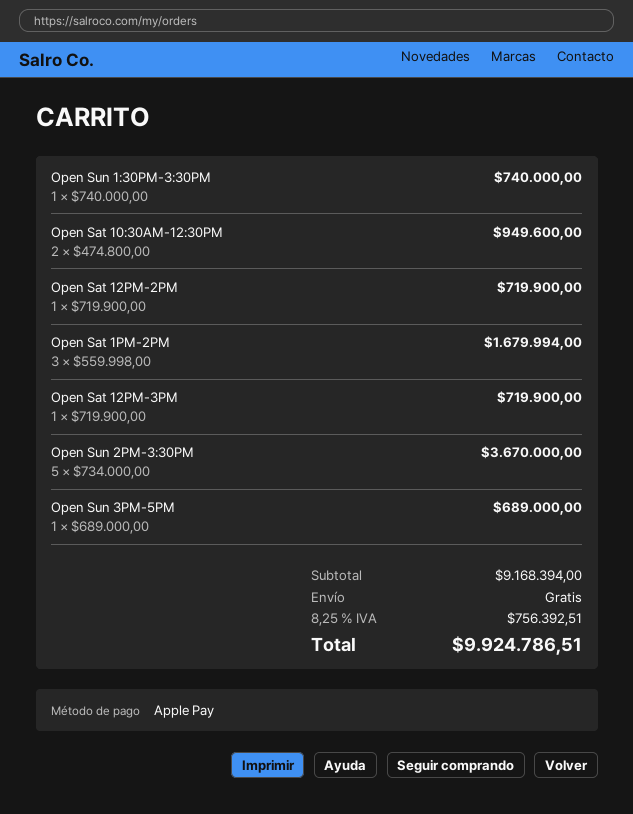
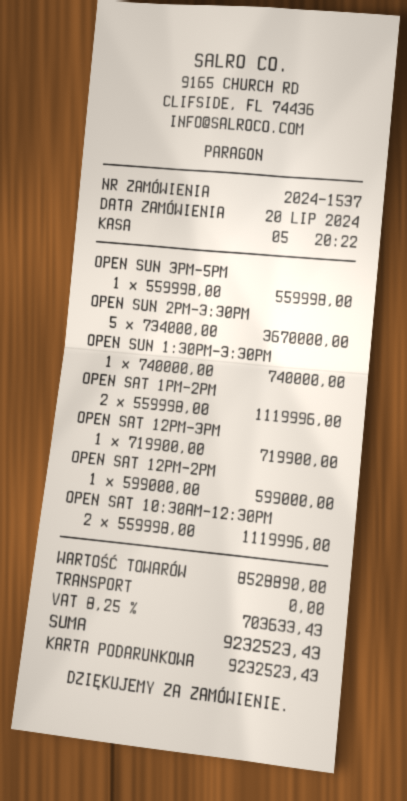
payment method: Apple Pay -> gift card
Open Sat 10:30AM-12:30PM: 2 x 474800.00 = 949600.00 -> 2 x 559998.00 = 1119996.00
Open Sat 12PM-2PM: 1 x 719900.00 = 719900.00 -> 1 x 599000.00 = 599000.00
Open Sat 1PM-2PM: 3 x 559998.00 = 1679994.00 -> 2 x 559998.00 = 1119996.00
Open Sun 3PM-5PM: 1 x 689000.00 = 689000.00 -> 1 x 559998.00 = 559998.00
subtotal: 9168394.00 -> 8528890.00
tax: 8.25% = 756392.51 -> 8.25% = 703633.43
total: 9924786.51 -> 9232523.43

